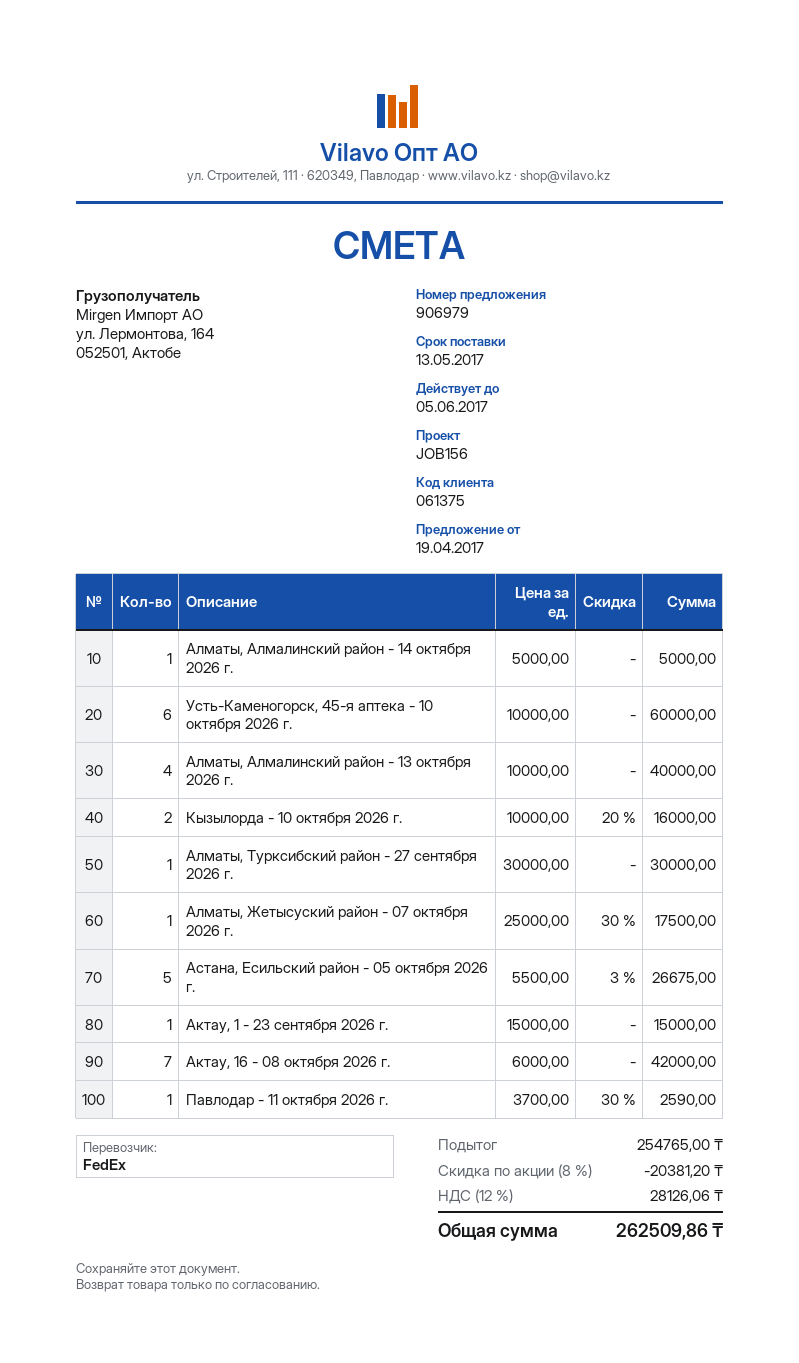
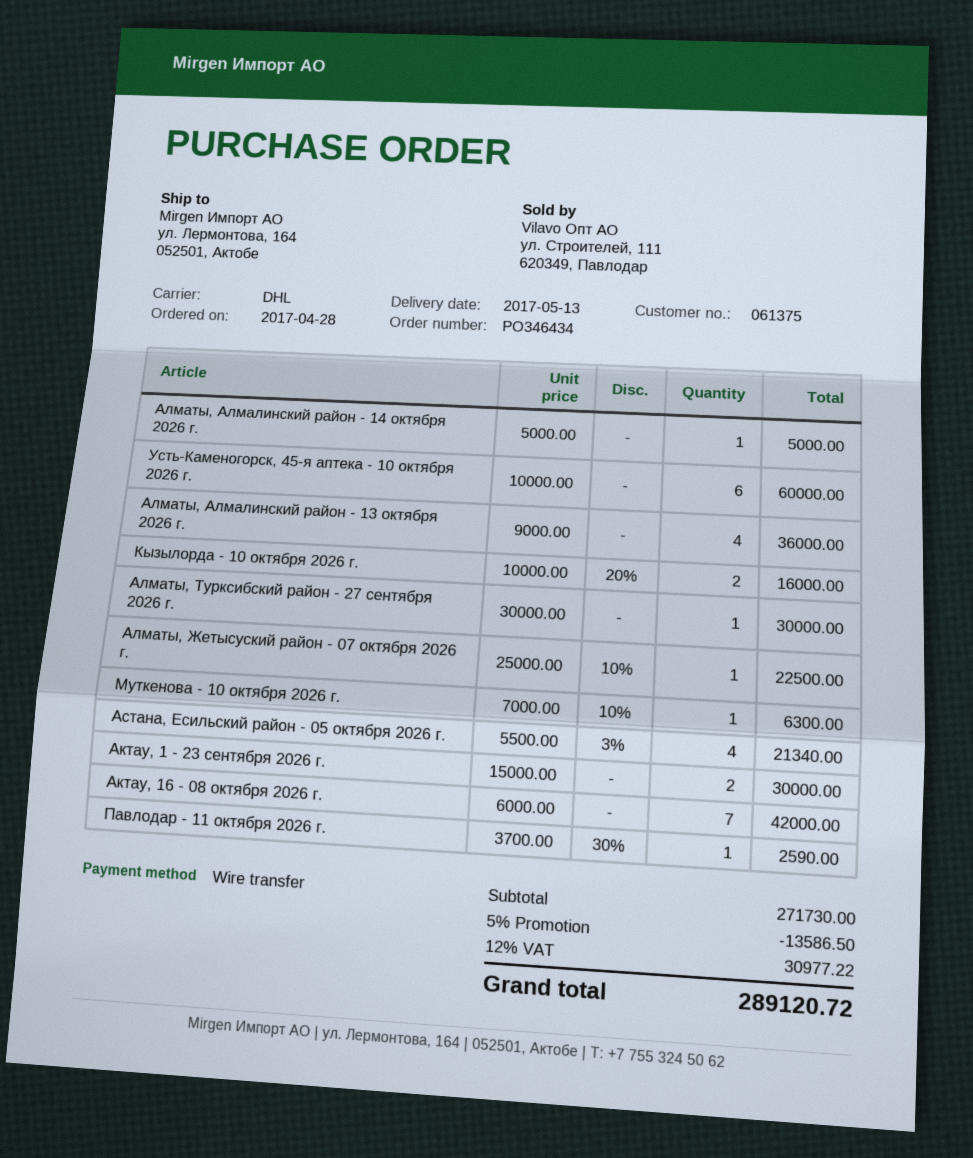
shipping method: FedEx -> DHL
Алматы, Алмалинский район - 13 октября 2026 г.: 4 x 10000.00 = 40000.00 -> 4 x 9000.00 = 36000.00
Алматы, Жетысуский район - 07 октября 2026 г.: 1 x 25000.00 - 30% = 17500.00 -> 1 x 25000.00 - 10% = 22500.00
Астана, Есильский район - 05 октября 2026 г.: 5 x 5500.00 - 3% = 26675.00 -> 4 x 5500.00 - 3% = 21340.00
Актау, 1 - 23 сентября 2026 г.: 1 x 15000.00 = 15000.00 -> 2 x 15000.00 = 30000.00
Муткенова - 10 октября 2026 г.: none -> 1 x 7000.00 - 10% = 6300.00
subtotal: 254765.00 -> 271730.00
discount: 8% = 20381.20 -> 5% = 13586.50
tax: 12% = 28126.06 -> 12% = 30977.22
total: 262509.86 -> 289120.72

